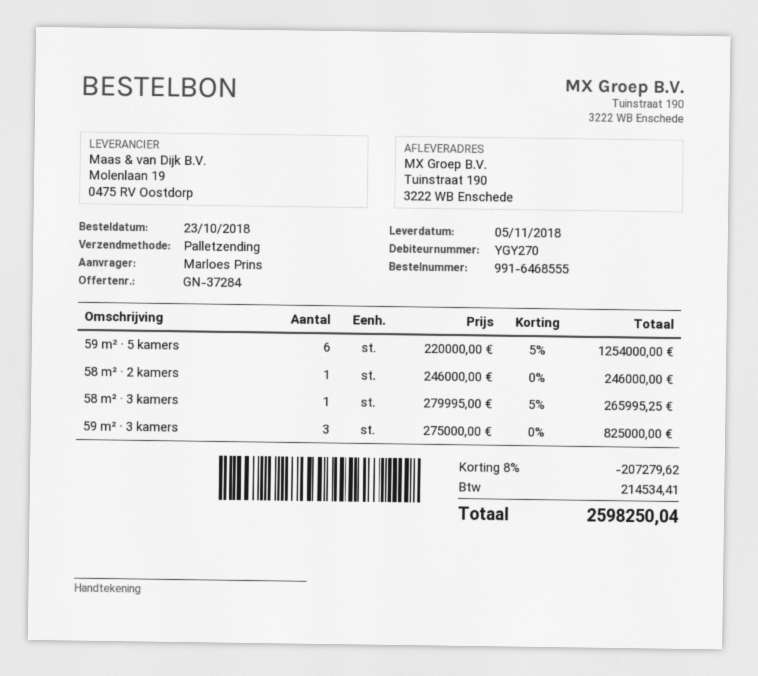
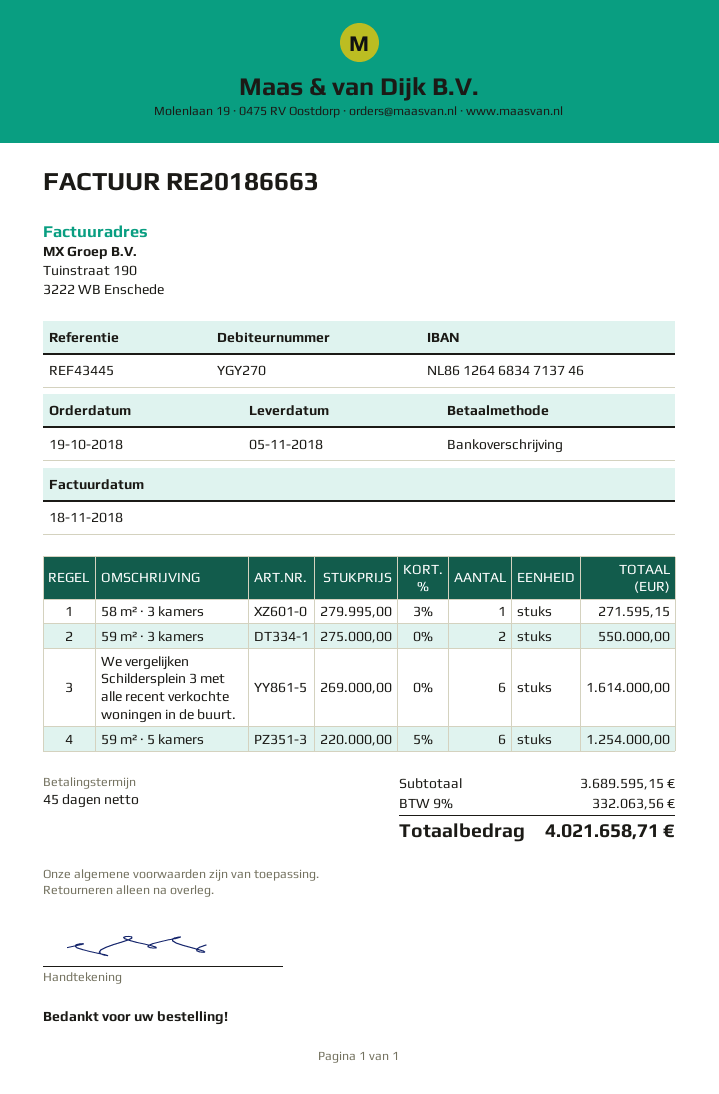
order date: 2018-10-23 -> 2018-10-19
58 m² · 2 kamers: 1 x 246000.00 = 246000.00 -> none
58 m² · 3 kamers: 1 x 279995.00 - 5% = 265995.25 -> 1 x 279995.00 - 3% = 271595.15
59 m² · 3 kamers: 3 x 275000.00 = 825000.00 -> 2 x 275000.00 = 550000.00
We vergelijken Schildersplein 3 met alle recent verkochte woningen in de buurt.: none -> 6 x 269000.00 = 1614000.00
discount: 8% = 207279.62 -> none
tax: 214534.41 -> 332063.56
total: 2598250.04 -> 4021658.71

